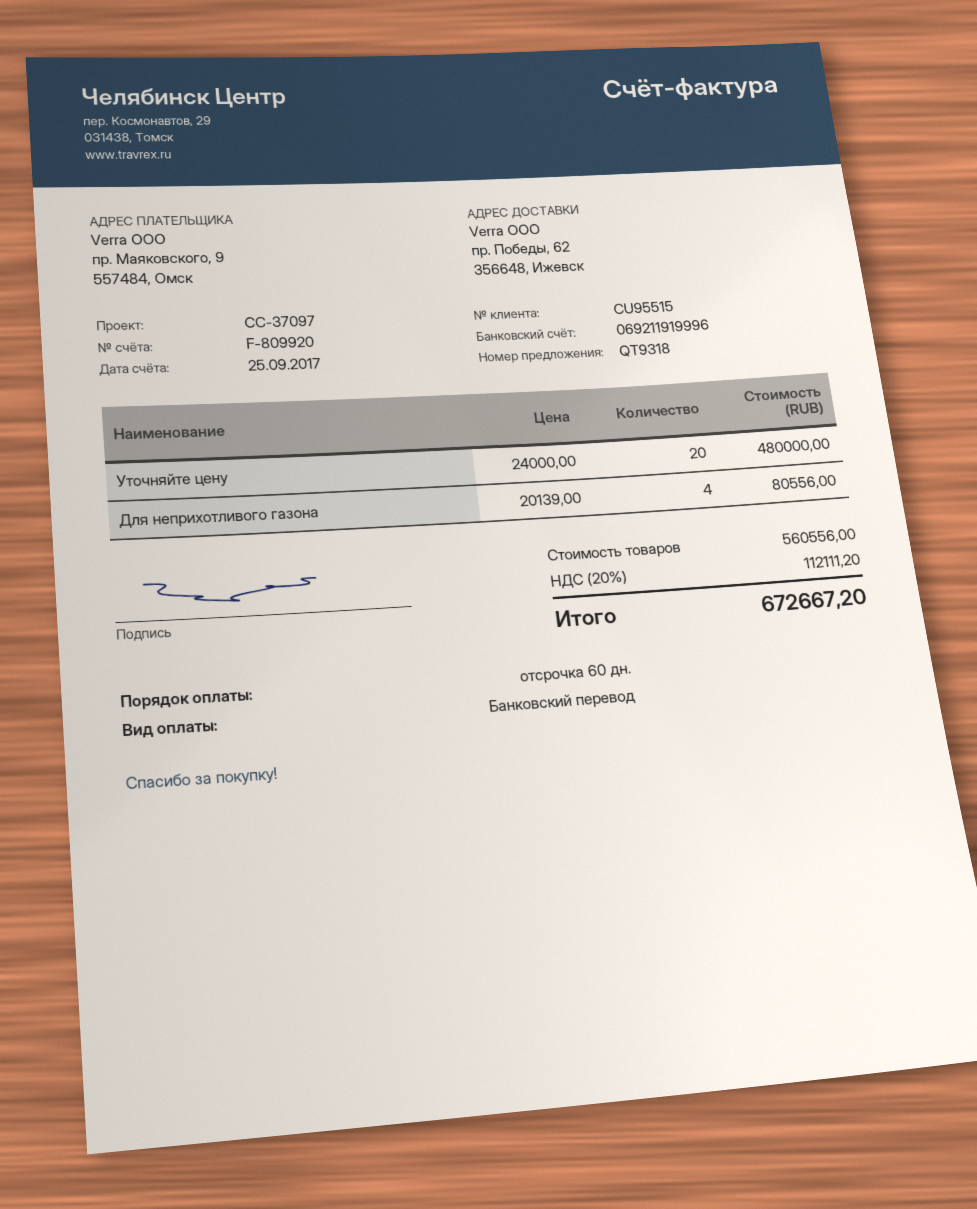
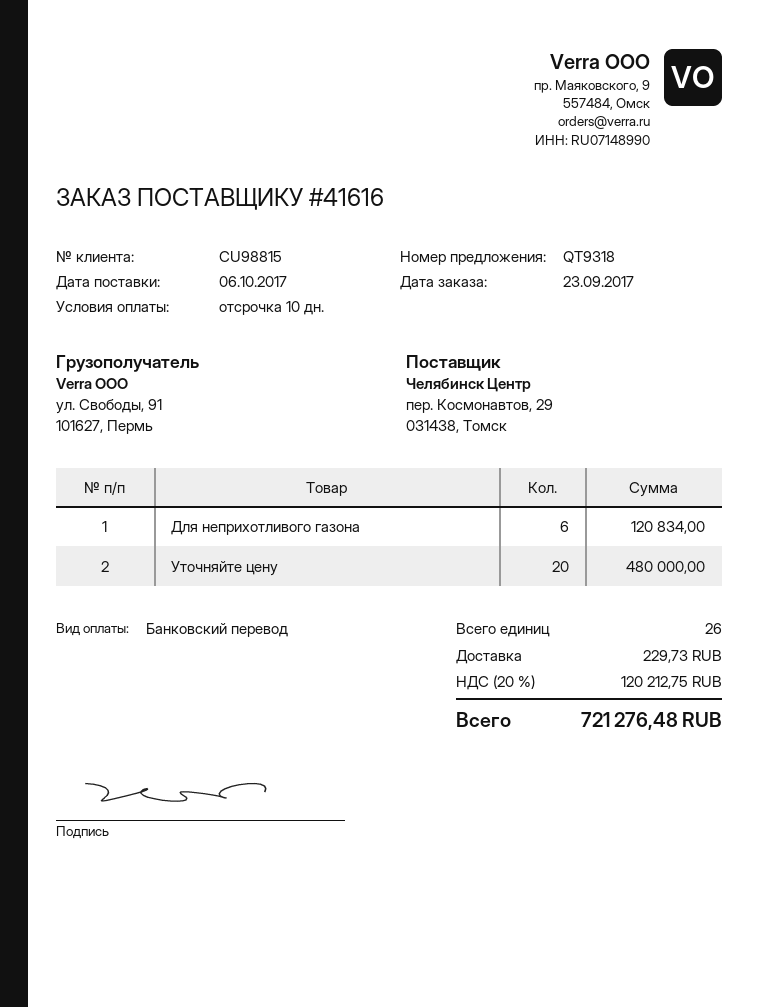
payment terms: 60 days -> 10 days
customer number: CU95515 -> CU98815
ship to: пр. Победы, 62, 356648, Ижевск -> ул. Свободы, 91, 101627, Пермь
Для неприхотливого газона: 4 for 80556.00 -> 6 for 120834.00
shipping: none -> 229.73
tax: 20% = 112111.20 -> 20% = 120212.75
total: 672667.20 -> 721276.48

